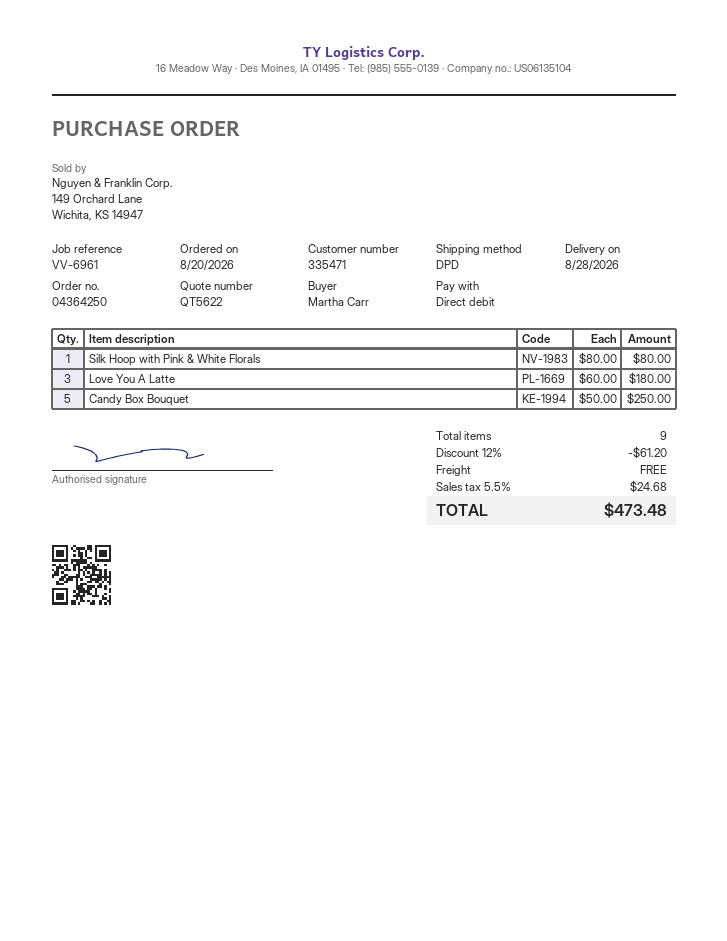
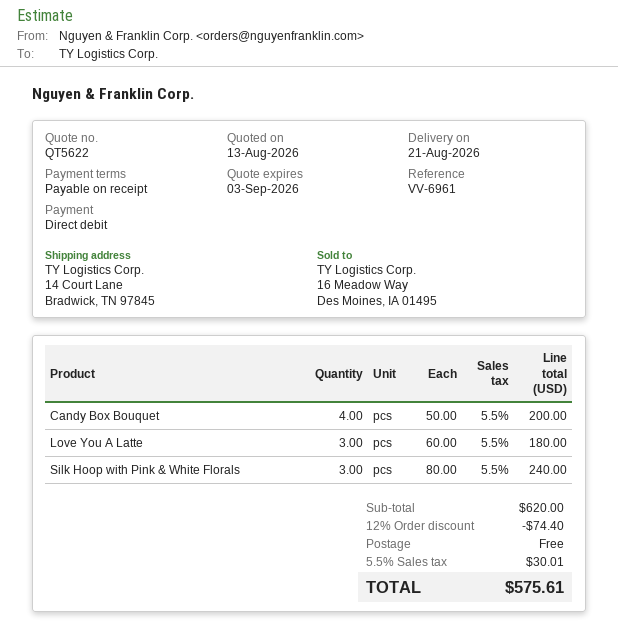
delivery date: 2026-08-28 -> 2026-08-21
Silk Hoop with Pink & White Florals: 1 x 80.00 = 80.00 -> 3 x 80.00 = 240.00
Candy Box Bouquet: 5 x 50.00 = 250.00 -> 4 x 50.00 = 200.00
discount: 12% = 61.20 -> 12% = 74.40
tax: 5.5% = 24.68 -> 5.5% = 30.01
total: 473.48 -> 575.61

